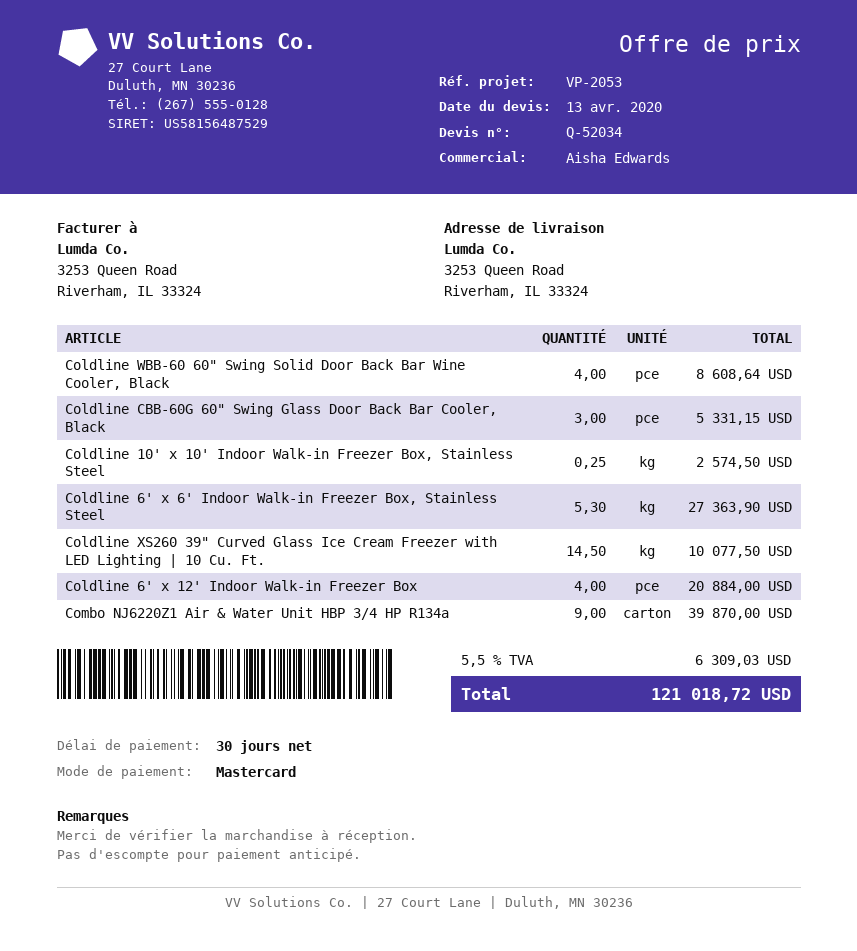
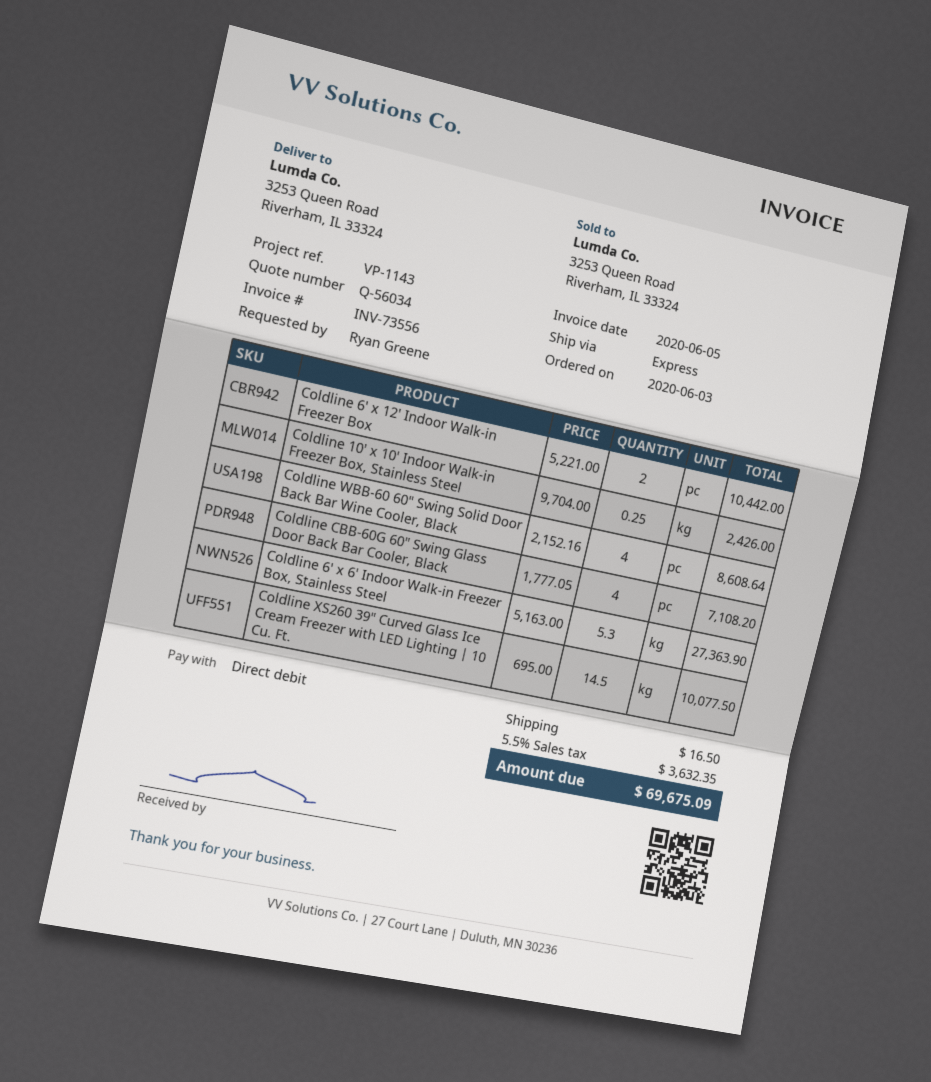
quote number: Q-52034 -> Q-56034
reference: VP-2053 -> VP-1143
payment method: Mastercard -> direct debit
Coldline CBB-60G 60" Swing Glass Door Back Bar Cooler, Black: 3 for 5331.15 -> 4 for 7108.20
Coldline 10' x 10' Indoor Walk-in Freezer Box, Stainless Steel: 0.25 for 2574.50 -> 0.25 for 2426.00
Coldline 6' x 12' Indoor Walk-in Freezer Box: 4 for 20884.00 -> 2 for 10442.00
Combo NJ6220Z1 Air & Water Unit HBP 3/4 HP R134a: 9 for 39870.00 -> none
shipping: none -> 16.50
tax: 5.5% = 6309.03 -> 5.5% = 3632.35
total: 121018.72 -> 69675.09

